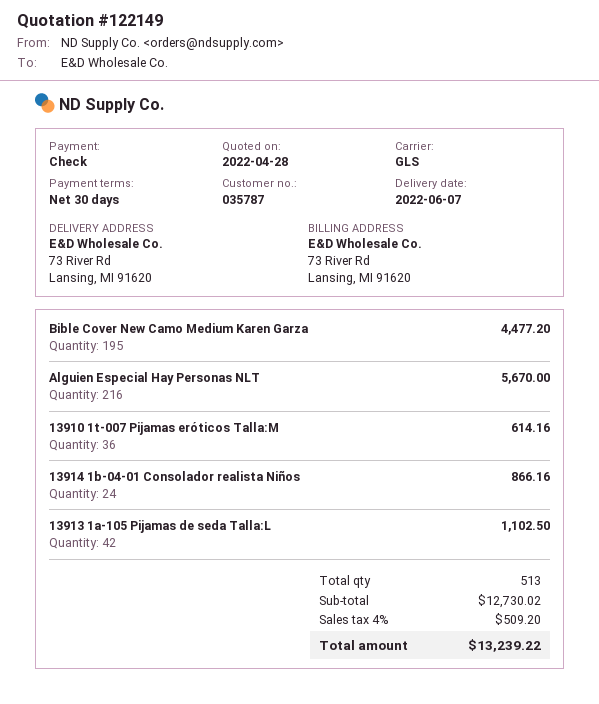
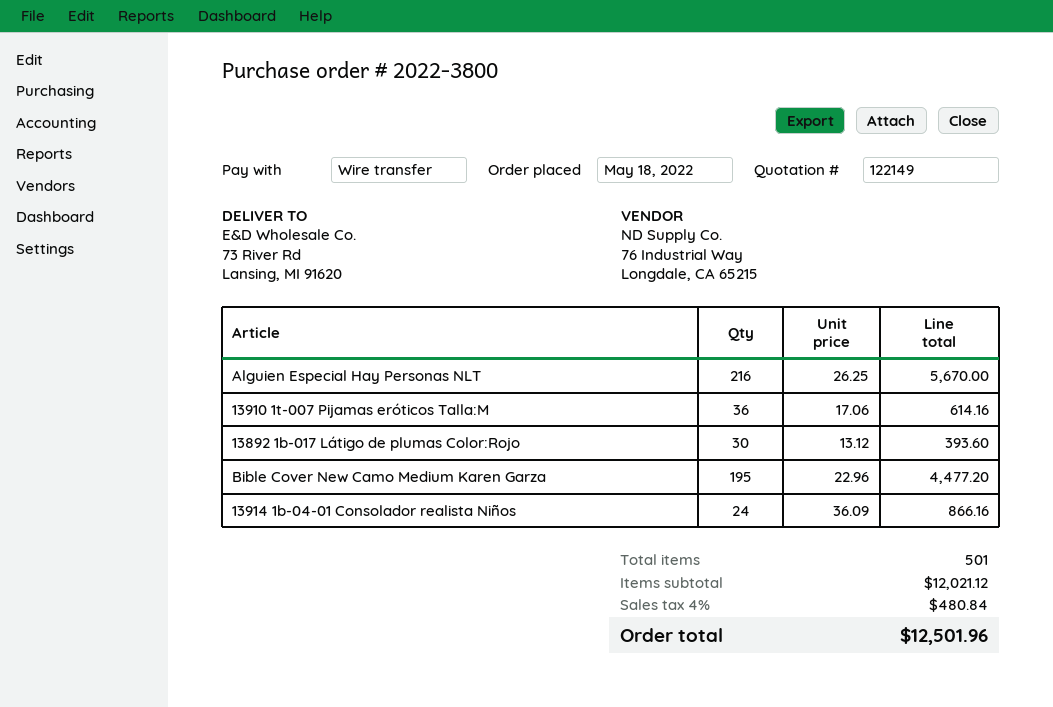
payment method: cheque -> bank transfer
13913 1a-105 Pijamas de seda Talla:L: 42 for 1102.50 -> none
13892 1b-017 Látigo de plumas Color:Rojo: none -> 30 for 393.60
total quantity: 513 -> 501
subtotal: 12730.02 -> 12021.12
tax: 4% = 509.20 -> 4% = 480.84
total: 13239.22 -> 12501.96

